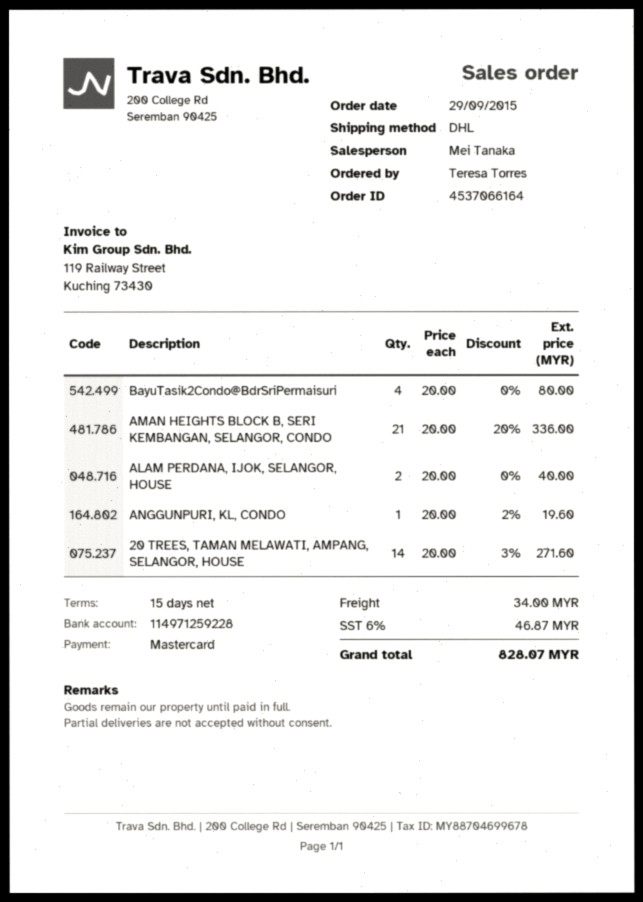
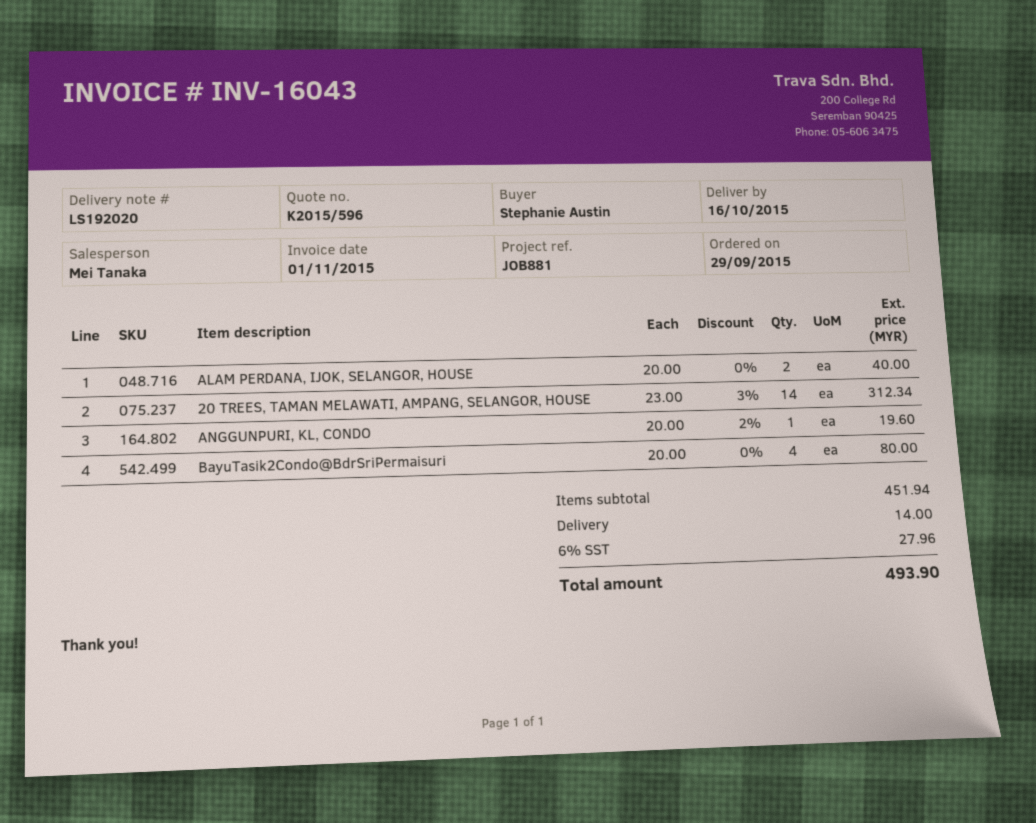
ordered by: Teresa Torres -> Stephanie Austin
AMAN HEIGHTS BLOCK B, SERI KEMBANGAN, SELANGOR, CONDO: 21 x 20.00 - 20% = 336.00 -> none
20 TREES, TAMAN MELAWATI, AMPANG, SELANGOR, HOUSE: 14 x 20.00 - 3% = 271.60 -> 14 x 23.00 - 3% = 312.34
shipping: 34.00 -> 14.00
tax: 6% = 46.87 -> 6% = 27.96
total: 828.07 -> 493.90

